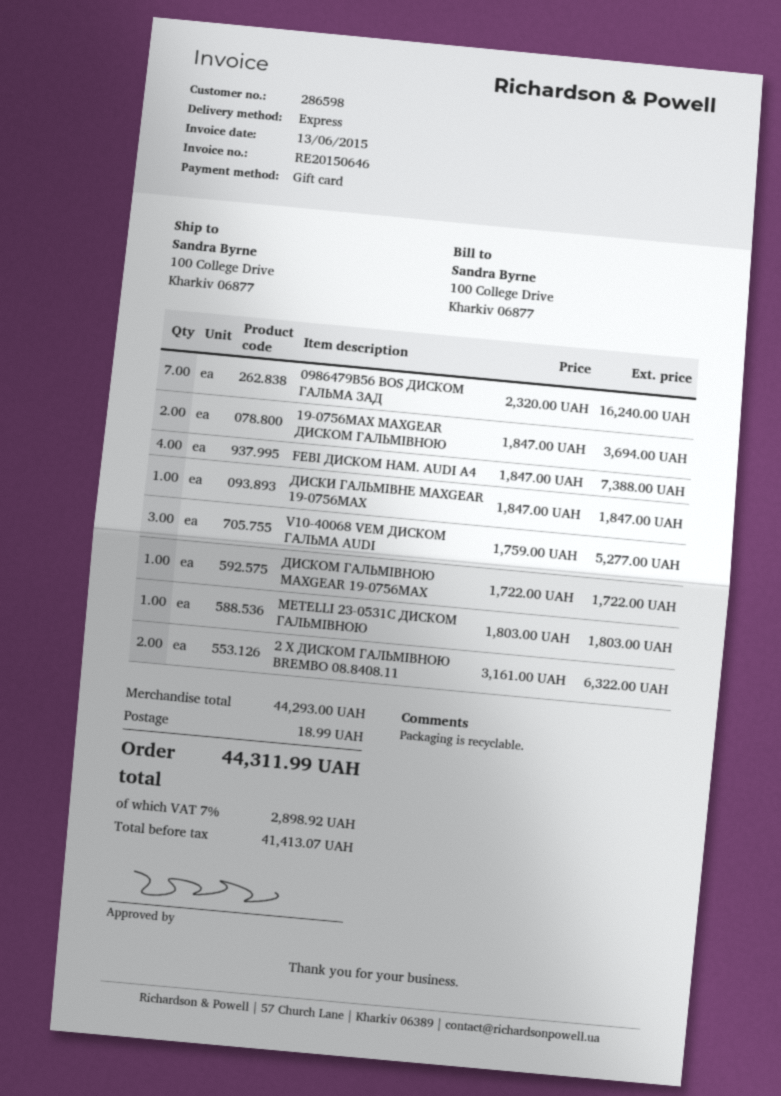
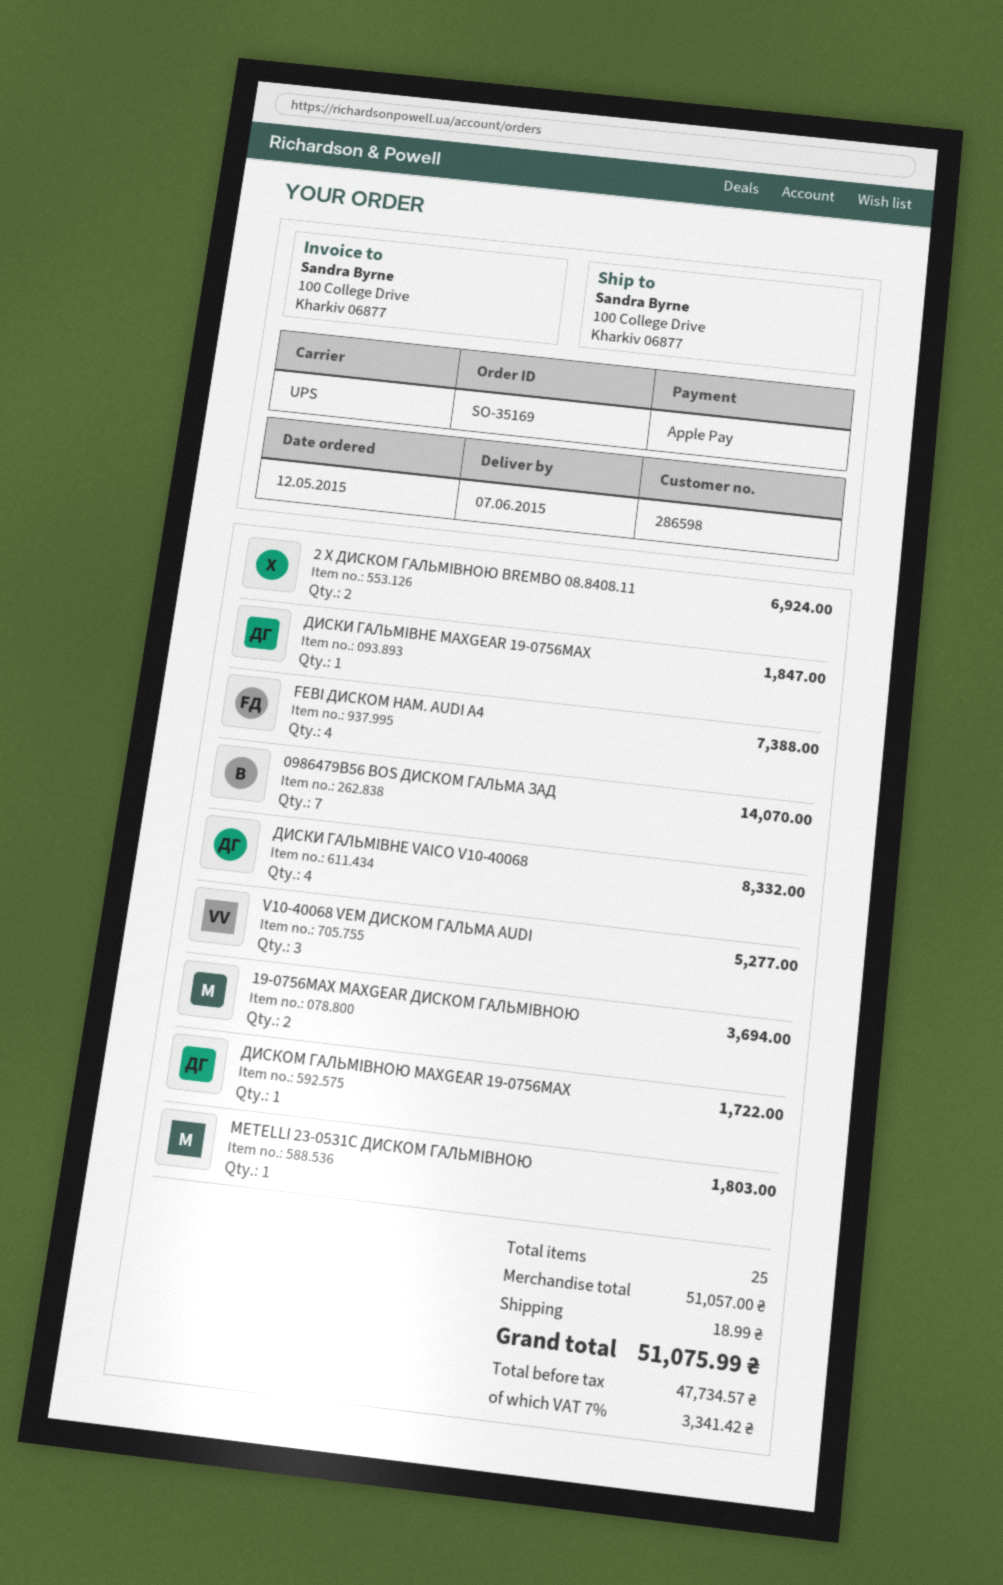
payment method: gift card -> Apple Pay
shipping method: express -> UPS
0986479B56 BOS ДИСКОМ ГАЛЬМА ЗАД: 7 for 16240.00 -> 7 for 14070.00
2 X ДИСКОМ ГАЛЬМІВНОЮ BREMBO 08.8408.11: 2 for 6322.00 -> 2 for 6924.00
ДИСКИ ГАЛЬМІВНЕ VAICO V10-40068: none -> 4 for 8332.00
subtotal: 44293.00 -> 51057.00
net: 41413.07 -> 47734.57
tax: 7% = 2898.92 -> 7% = 3341.42
total: 44311.99 -> 51075.99

